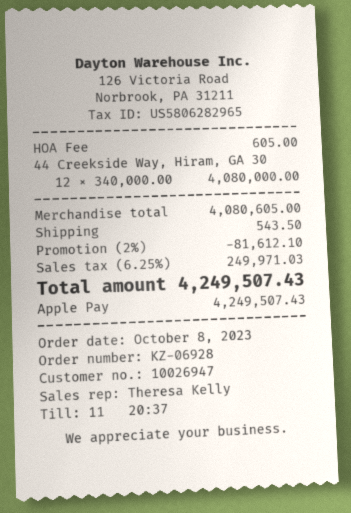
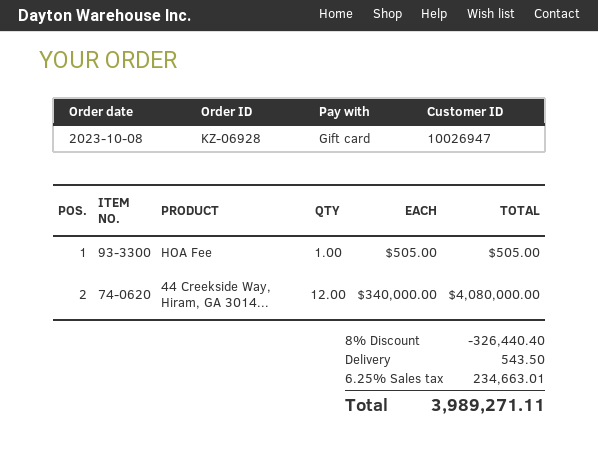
payment method: Apple Pay -> gift card
HOA Fee: 1 x 605.00 = 605.00 -> 1 x 505.00 = 505.00
discount: 2% = 81612.10 -> 8% = 326440.40
tax: 6.25% = 249971.03 -> 6.25% = 234663.01
total: 4249507.43 -> 3989271.11

